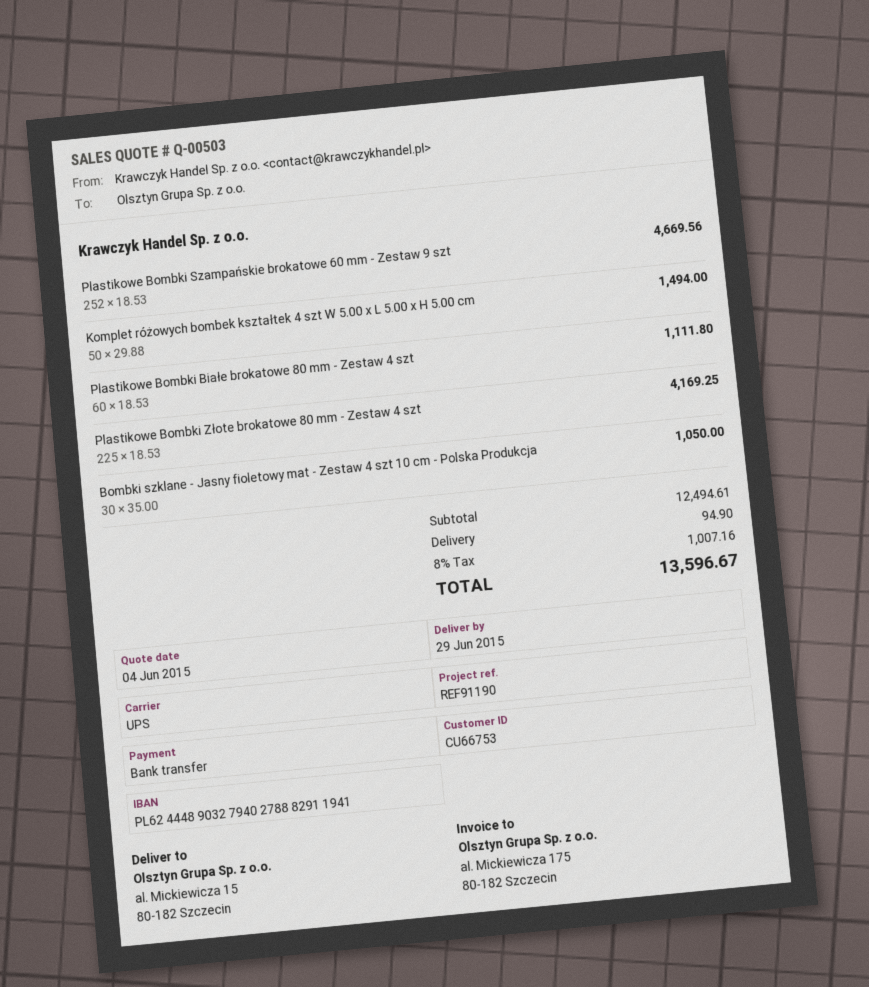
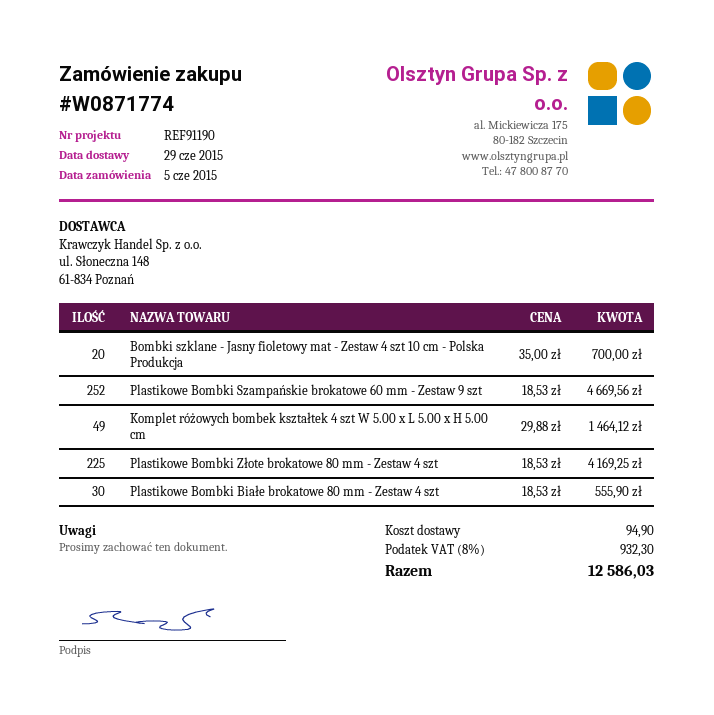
Komplet różowych bombek kształtek 4 szt W 5.00 x L 5.00 x H 5.00 cm: 50 x 29.88 = 1494.00 -> 49 x 29.88 = 1464.12
Plastikowe Bombki Białe brokatowe 80 mm - Zestaw 4 szt: 60 x 18.53 = 1111.80 -> 30 x 18.53 = 555.90
Bombki szklane - Jasny fioletowy mat - Zestaw 4 szt 10 cm - Polska Produkcja: 30 x 35.00 = 1050.00 -> 20 x 35.00 = 700.00
tax: 8% = 1007.16 -> 8% = 932.30
total: 13596.67 -> 12586.03

